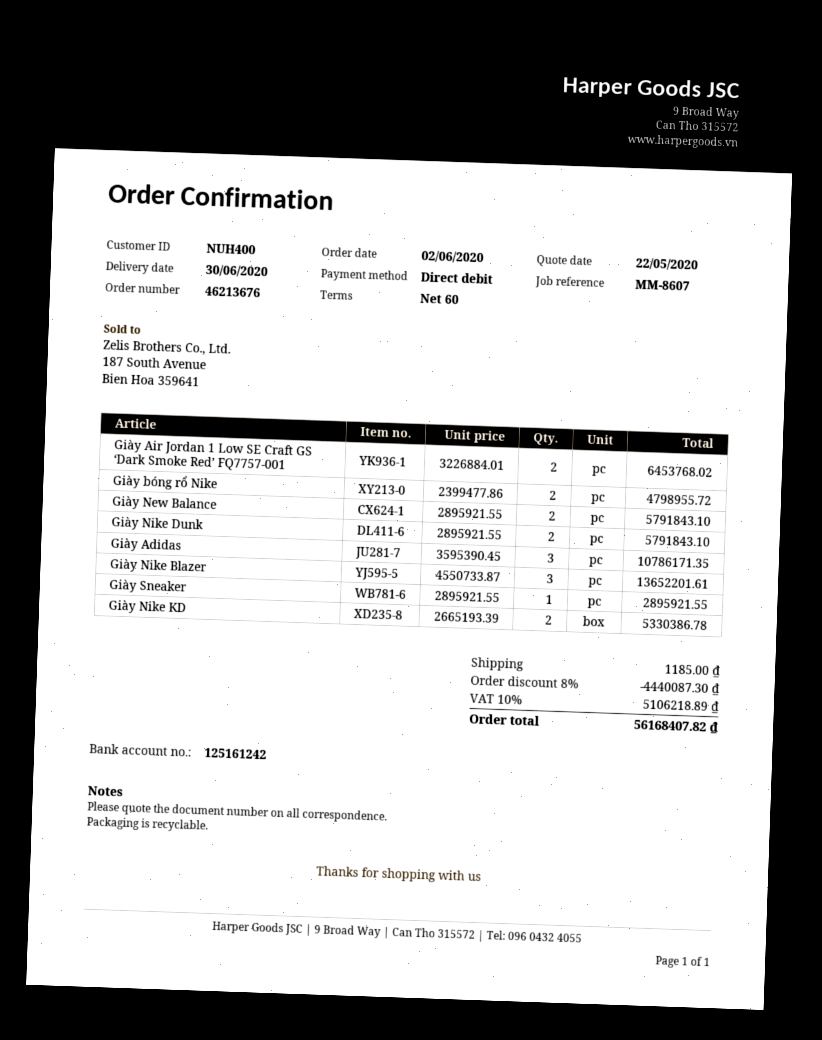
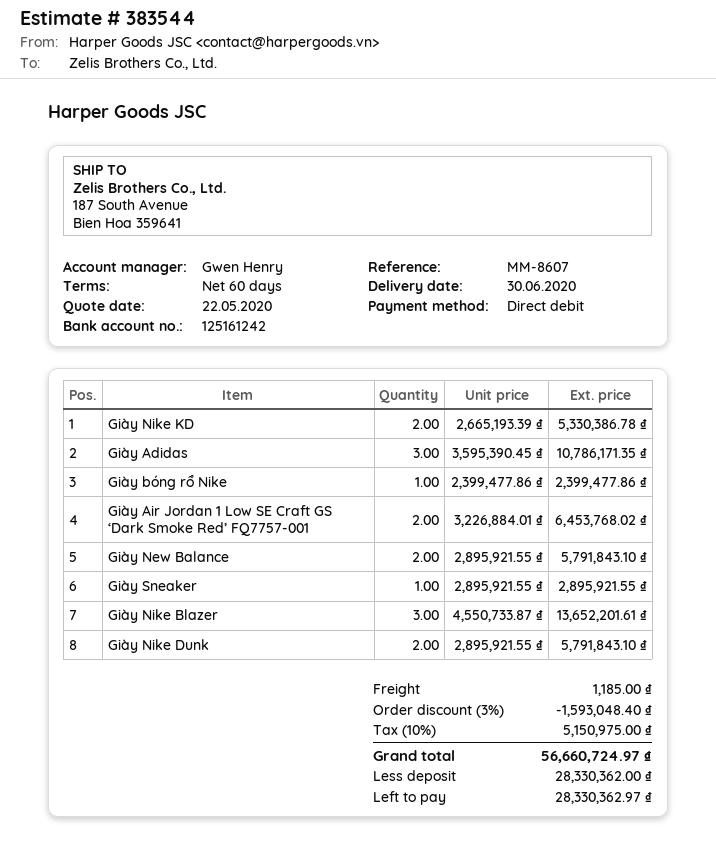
Giày bóng rổ Nike: 2 x 2399477.86 = 4798955.72 -> 1 x 2399477.86 = 2399477.86
discount: 8% = 4440087.30 -> 3% = 1593048.40
tax: 10% = 5106218.89 -> 10% = 5150975.00
total: 56168407.82 -> 56660724.97

